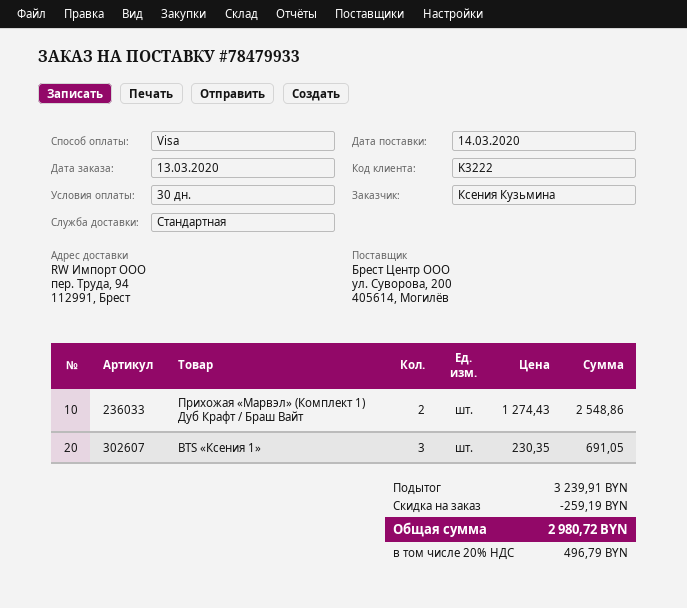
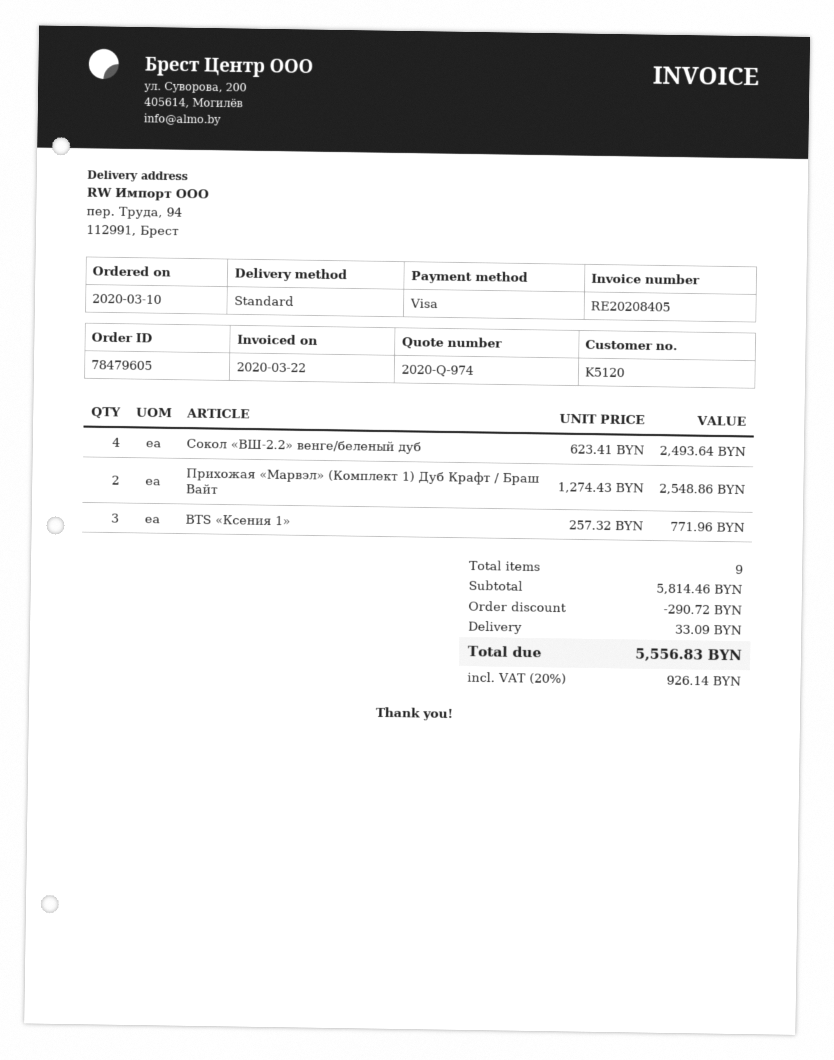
order number: 78479933 -> 78479605
order date: 2020-03-13 -> 2020-03-10
customer number: K3222 -> K5120
BTS «Ксения 1»: 3 x 230.35 = 691.05 -> 3 x 257.32 = 771.96
Сокол «ВШ-2.2» венге/беленый дуб: none -> 4 x 623.41 = 2493.64
subtotal: 3239.91 -> 5814.46
discount: 259.19 -> 290.72
shipping: none -> 33.09
tax: 20% = 496.79 -> 20% = 926.14
total: 2980.72 -> 5556.83

